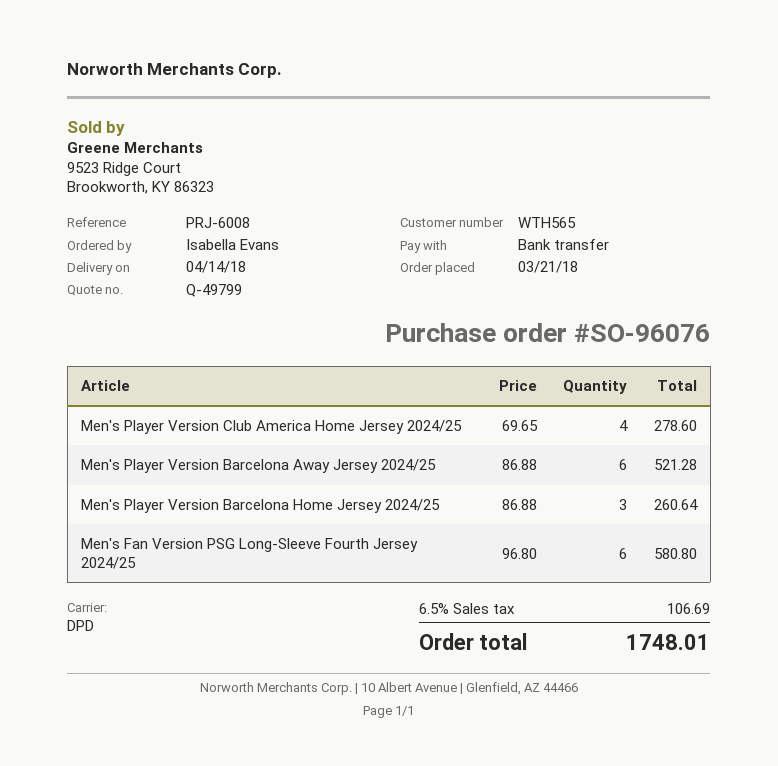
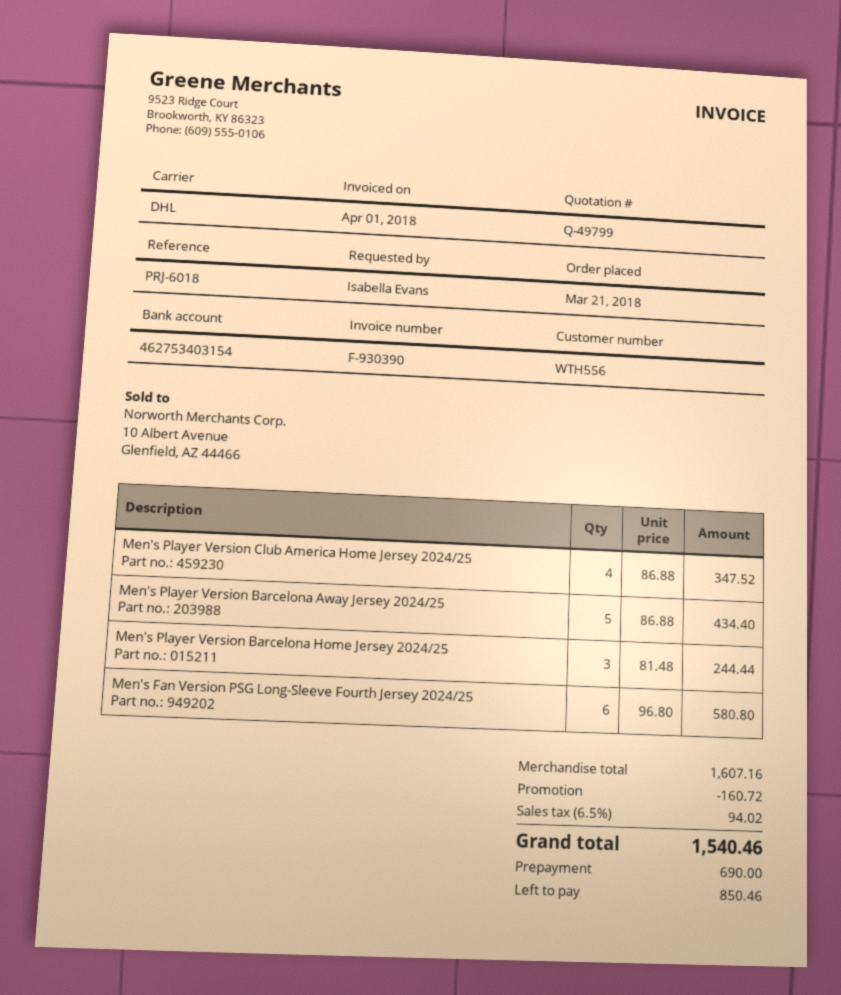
customer number: WTH565 -> WTH556
reference: PRJ-6008 -> PRJ-6018
shipping method: DPD -> DHL
Men's Player Version Club America Home Jersey 2024/25: 4 x 69.65 = 278.60 -> 4 x 86.88 = 347.52
Men's Player Version Barcelona Away Jersey 2024/25: 6 x 86.88 = 521.28 -> 5 x 86.88 = 434.40
Men's Player Version Barcelona Home Jersey 2024/25: 3 x 86.88 = 260.64 -> 3 x 81.48 = 244.44
discount: none -> 160.72
tax: 6.5% = 106.69 -> 6.5% = 94.02
total: 1748.01 -> 1540.46

